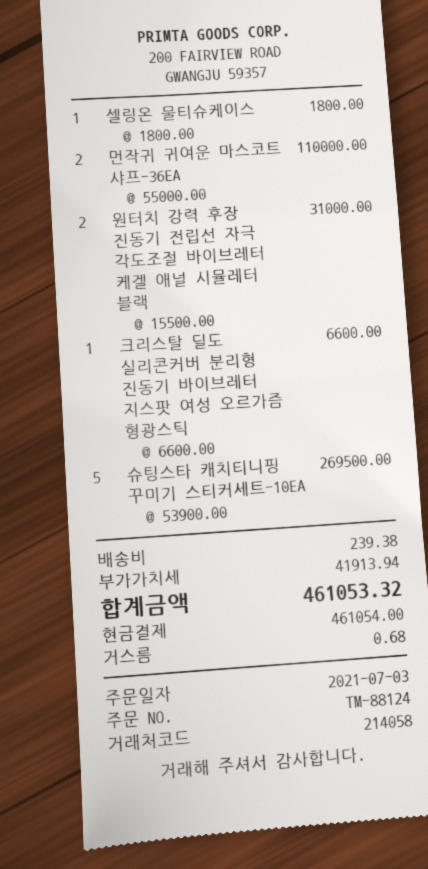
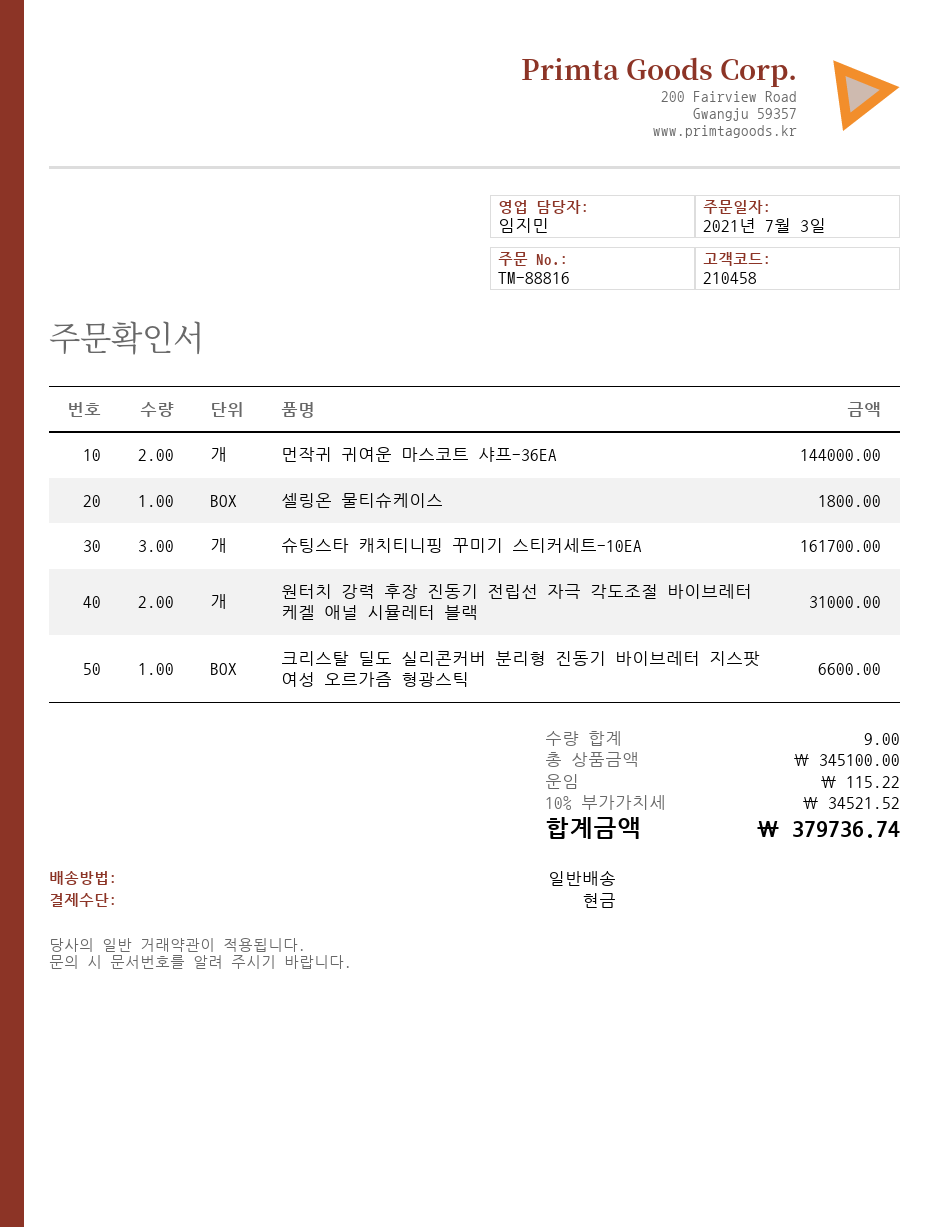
order number: TM-88124 -> TM-88816
customer number: 214058 -> 210458
먼작귀 귀여운 마스코트 샤프-36EA: 2 for 110000.00 -> 2 for 144000.00
슈팅스타 캐치티니핑 꾸미기 스티커세트-10EA: 5 for 269500.00 -> 3 for 161700.00
shipping: 239.38 -> 115.22
tax: 41913.94 -> 34521.52
total: 461053.32 -> 379736.74

